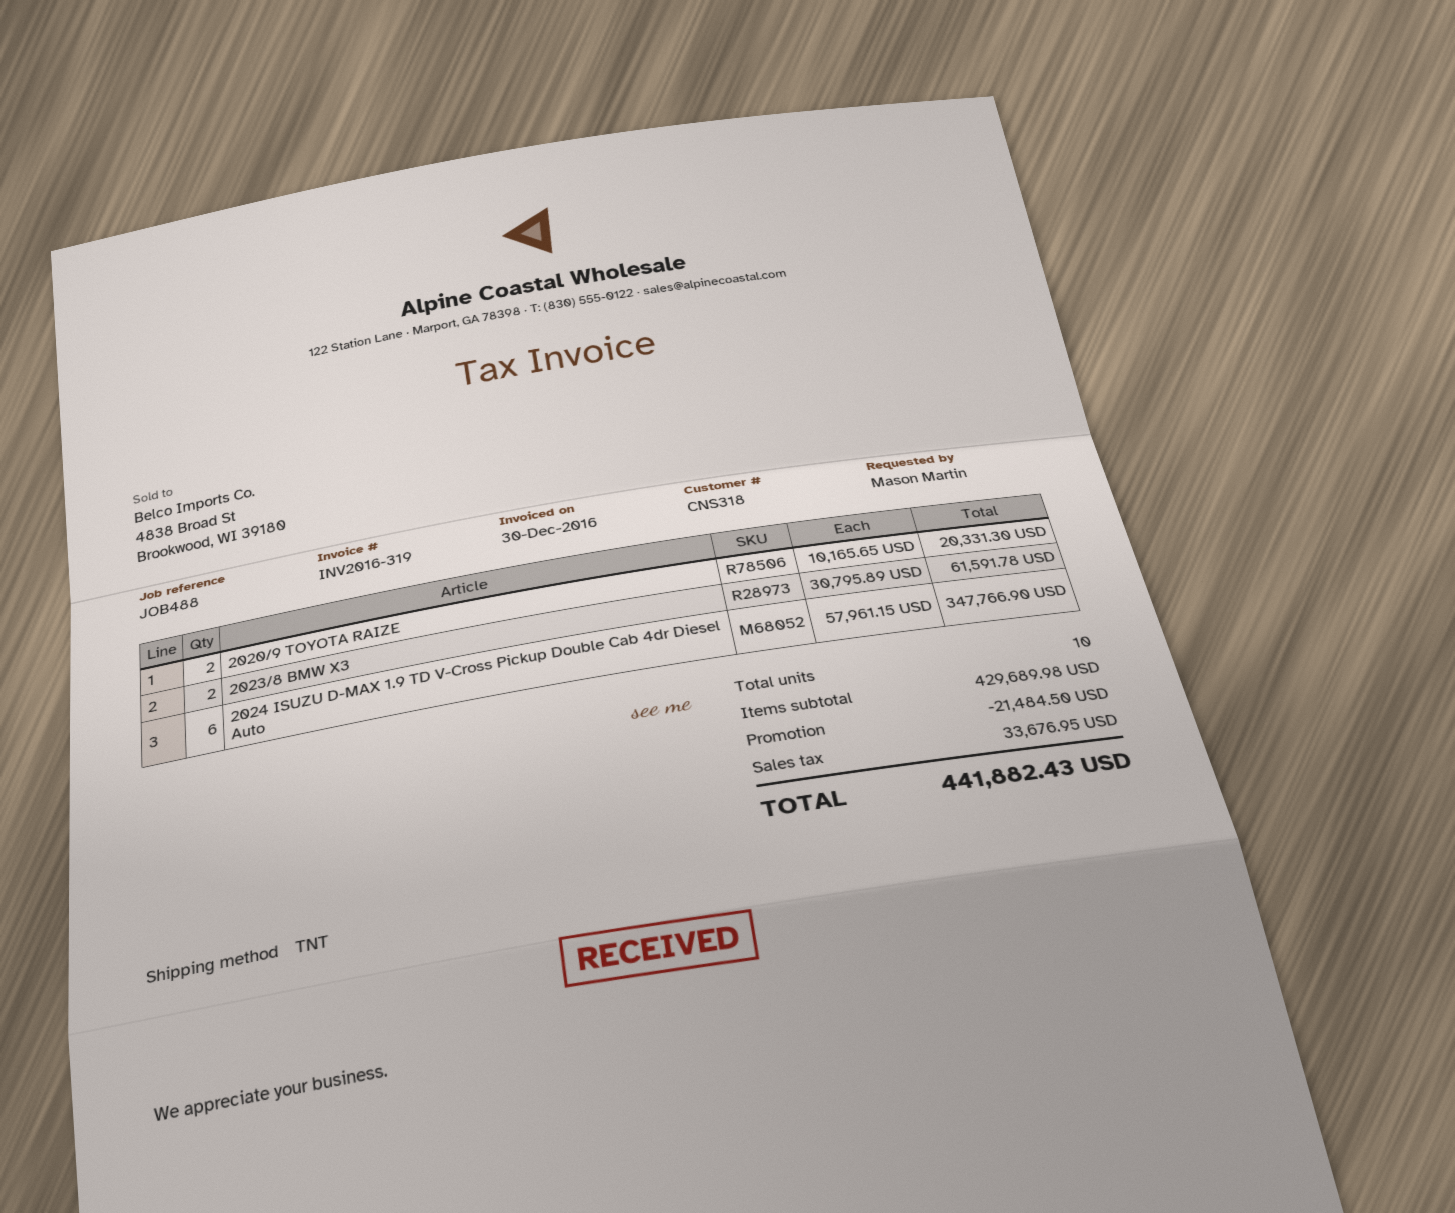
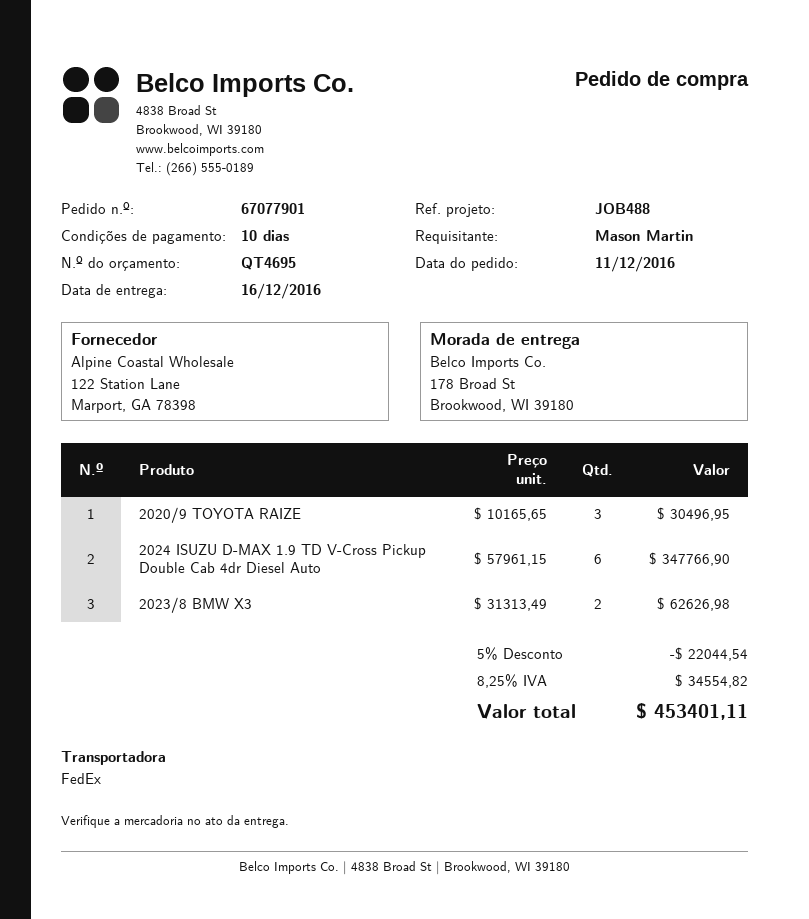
shipping method: TNT -> FedEx
2020/9 TOYOTA RAIZE: 2 x 10165.65 = 20331.30 -> 3 x 10165.65 = 30496.95
2023/8 BMW X3: 2 x 30795.89 = 61591.78 -> 2 x 31313.49 = 62626.98
discount: 21484.50 -> 22044.54
tax: 33676.95 -> 34554.82
total: 441882.43 -> 453401.11

